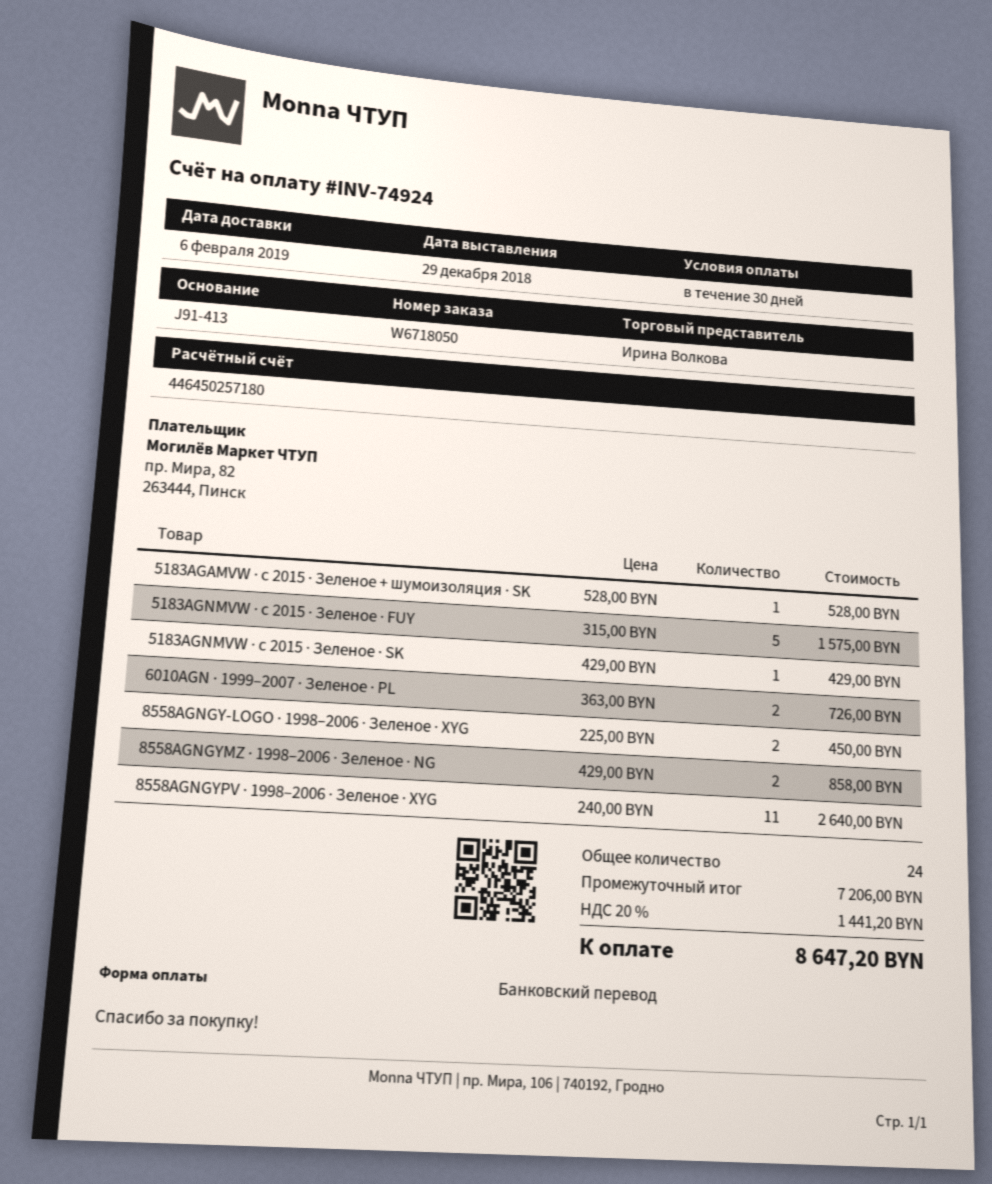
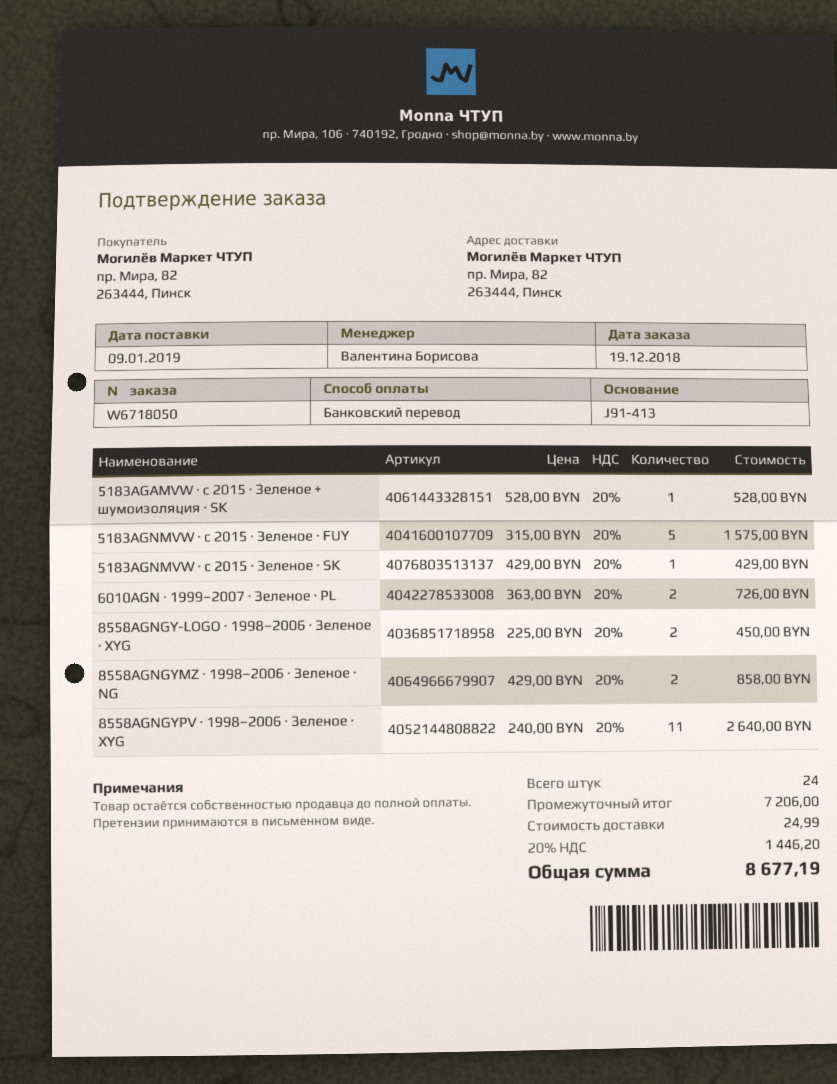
delivery date: 2019-02-06 -> 2019-01-09
sales rep: Ирина Волкова -> Валентина Борисова
shipping: none -> 24.99
tax: 20% = 1441.20 -> 20% = 1446.20
total: 8647.20 -> 8677.19

